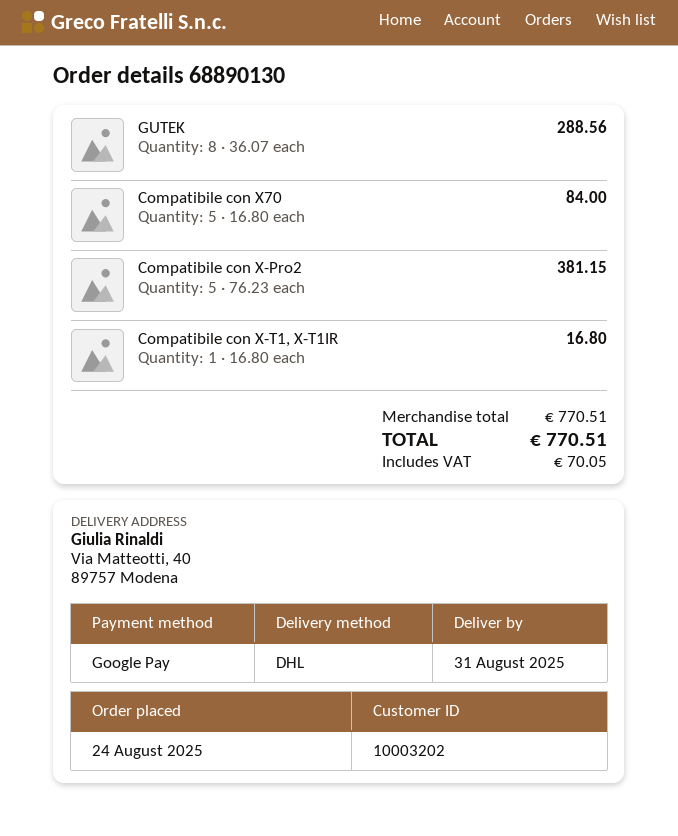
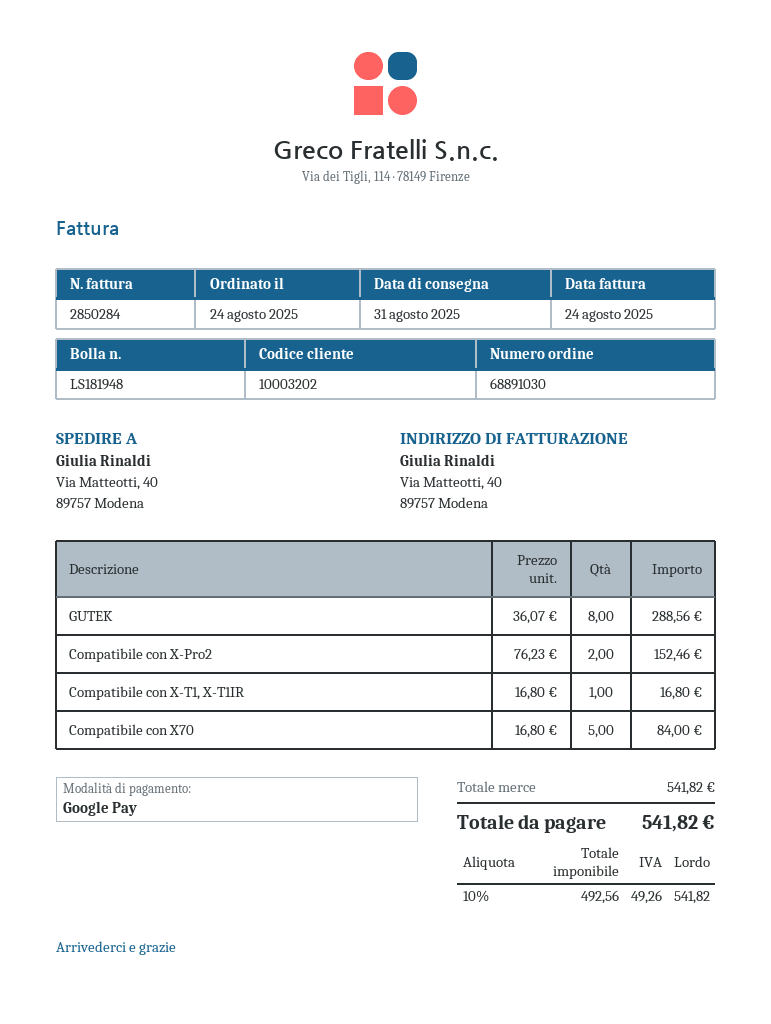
order number: 68890130 -> 68891030
Compatibile con X-Pro2: 5 x 76.23 = 381.15 -> 2 x 76.23 = 152.46
subtotal: 770.51 -> 541.82
tax: 70.05 -> 49.26
total: 770.51 -> 541.82

